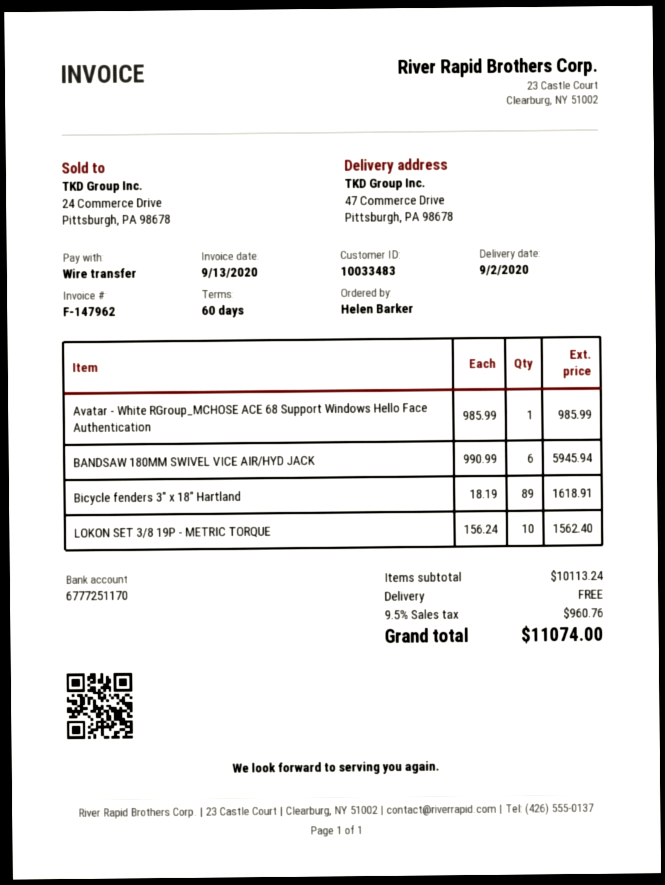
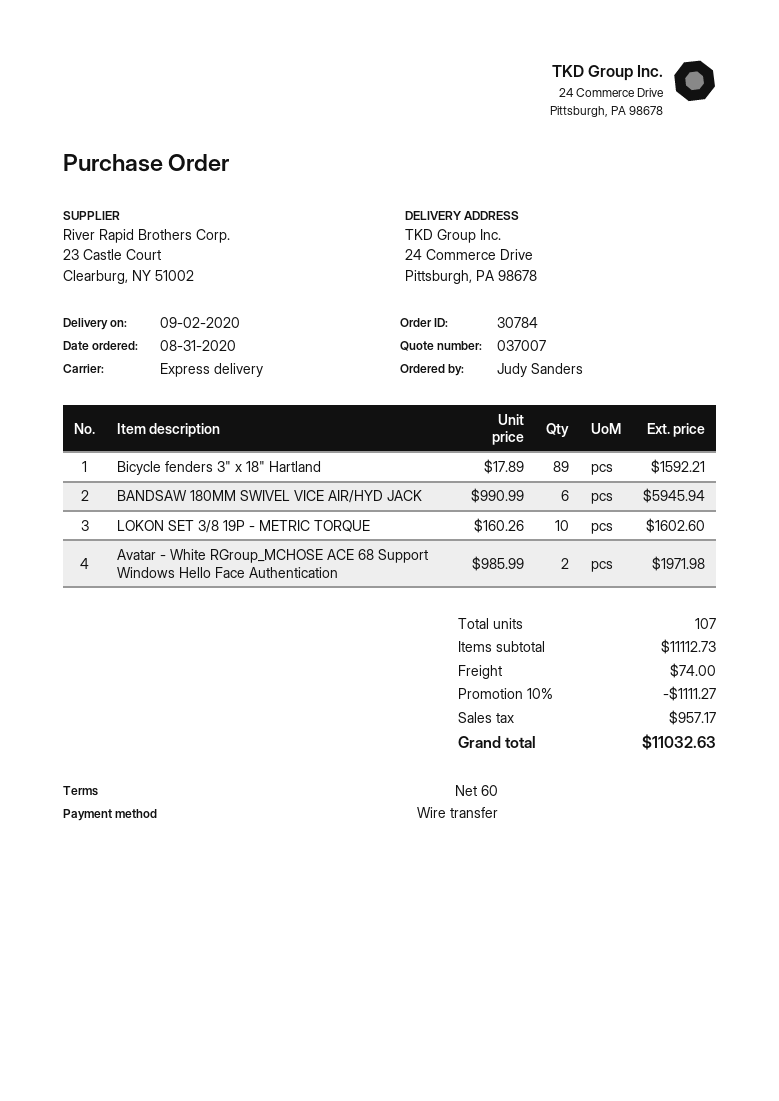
ordered by: Helen Barker -> Judy Sanders
ship to: 47 Commerce Drive, Pittsburgh, PA 98678 -> 24 Commerce Drive, Pittsburgh, PA 98678
Avatar - White RGroup_MCHOSE ACE 68 Support Windows Hello Face Authentication: 1 x 985.99 = 985.99 -> 2 x 985.99 = 1971.98
Bicycle fenders 3" x 18" Hartland: 89 x 18.19 = 1618.91 -> 89 x 17.89 = 1592.21
LOKON SET 3/8 19P - METRIC TORQUE: 10 x 156.24 = 1562.40 -> 10 x 160.26 = 1602.60
subtotal: 10113.24 -> 11112.73
discount: none -> 10% = 1111.27
shipping: 0.00 -> 74.00
tax: 960.76 -> 957.17
total: 11074.00 -> 11032.63

